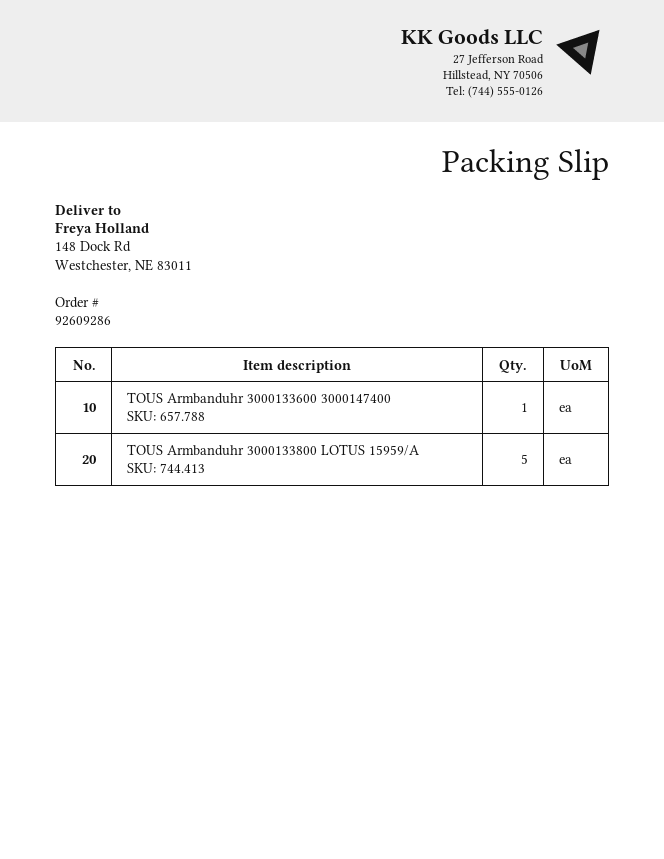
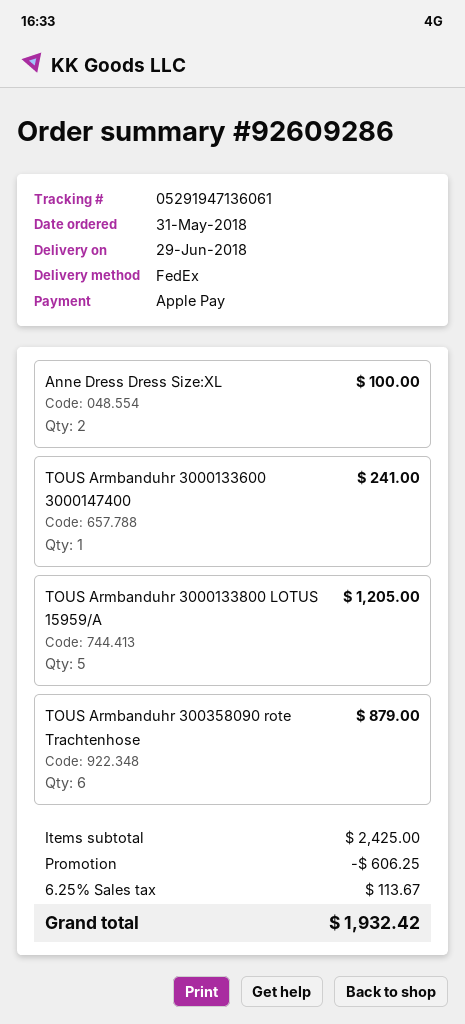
Anne Dress Dress Size:XL: none -> 2
TOUS Armbanduhr 300358090 rote Trachtenhose: none -> 6

